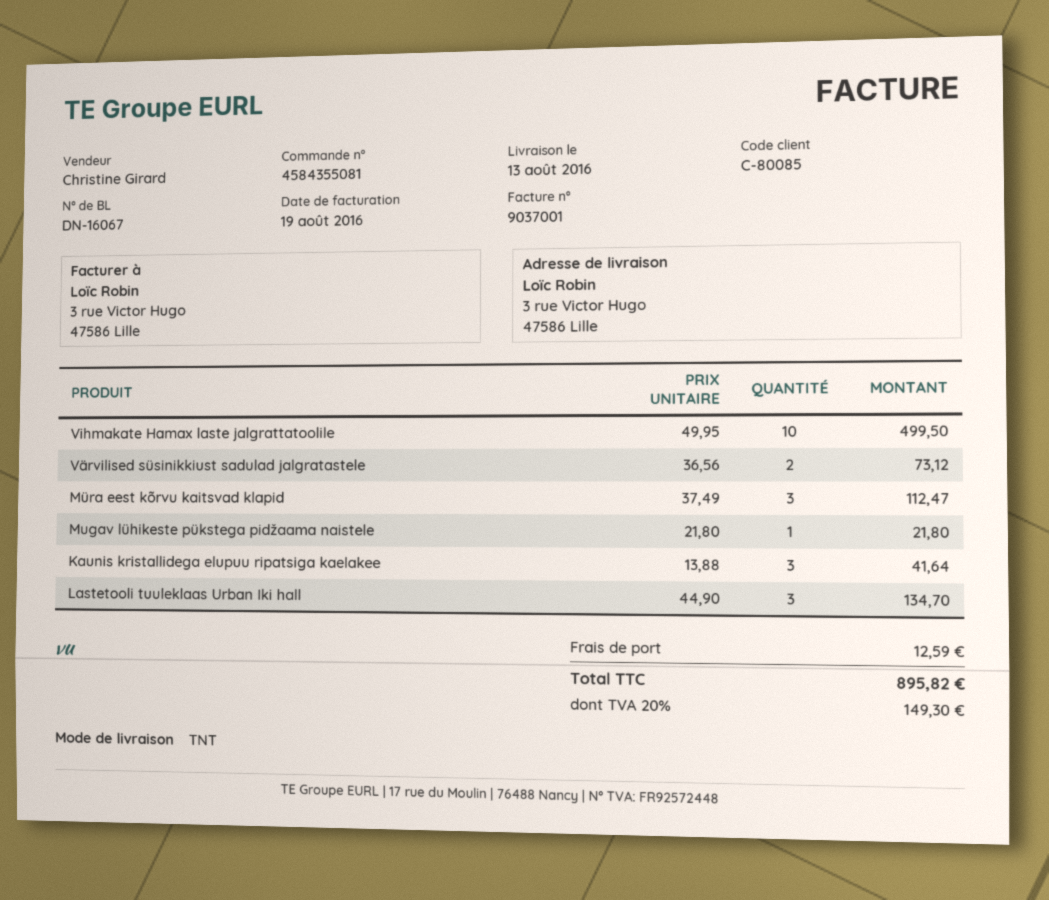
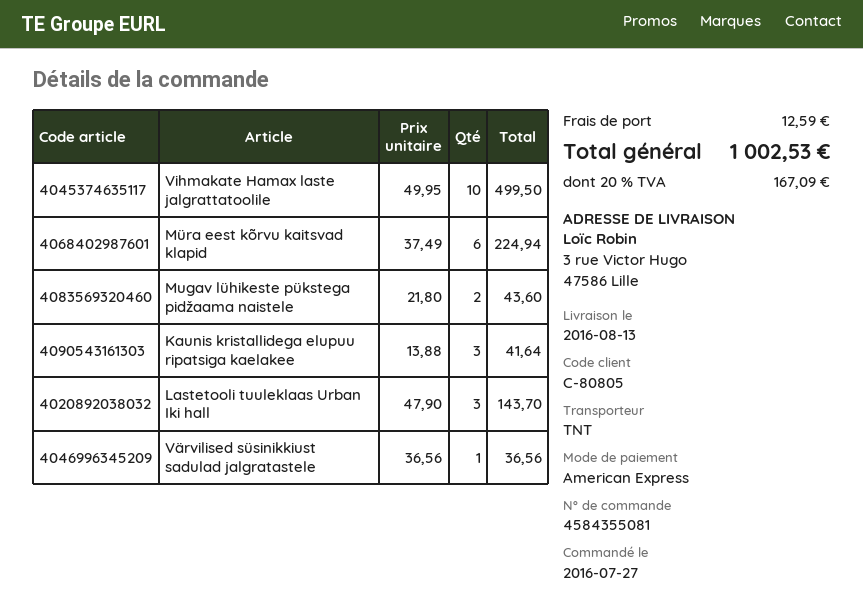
customer number: C-80085 -> C-80805
Värvilised süsinikkiust sadulad jalgratastele: 2 x 36.56 = 73.12 -> 1 x 36.56 = 36.56
Müra eest kõrvu kaitsvad klapid: 3 x 37.49 = 112.47 -> 6 x 37.49 = 224.94
Mugav lühikeste pükstega pidžaama naistele: 1 x 21.80 = 21.80 -> 2 x 21.80 = 43.60
Lastetooli tuuleklaas Urban Iki hall: 3 x 44.90 = 134.70 -> 3 x 47.90 = 143.70
tax: 20% = 149.30 -> 20% = 167.09
total: 895.82 -> 1002.53

